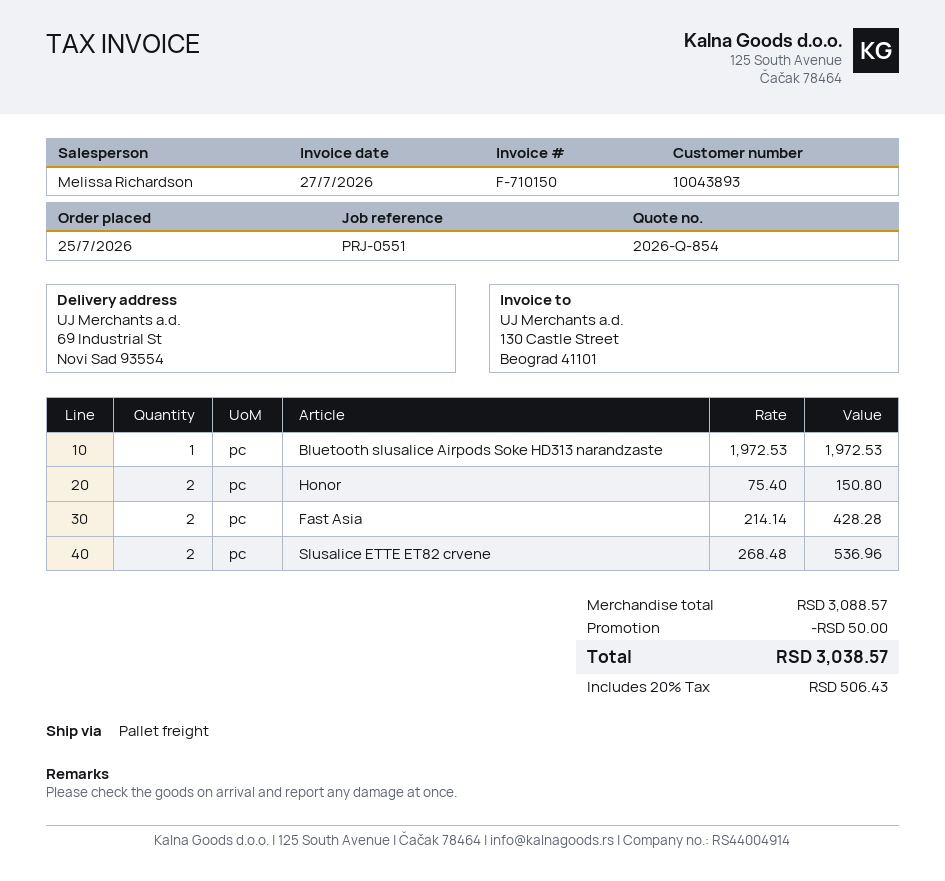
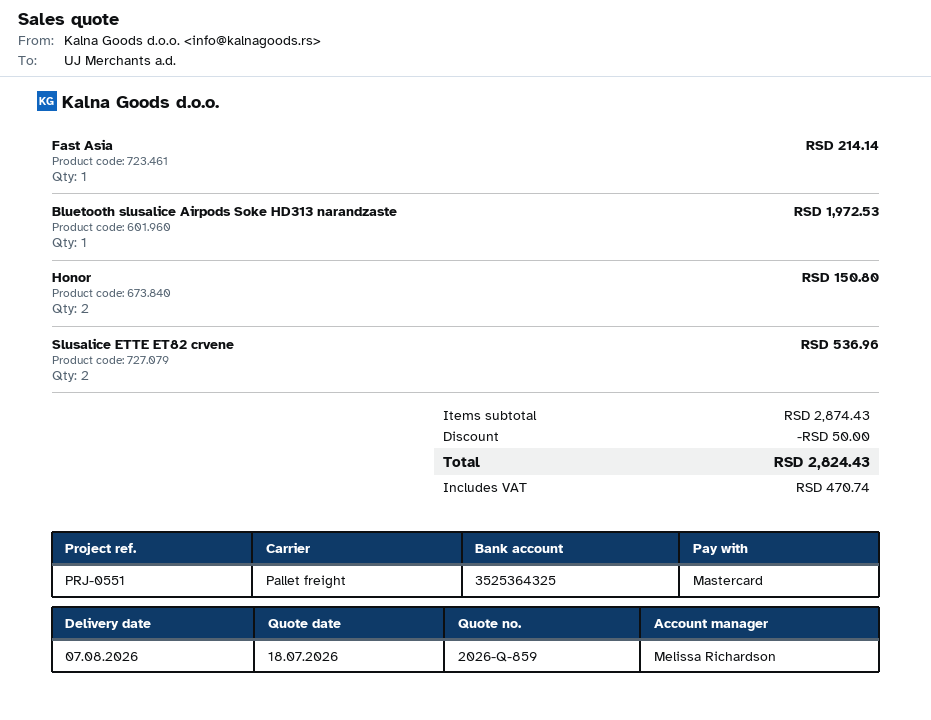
quote number: 2026-Q-854 -> 2026-Q-859
Fast Asia: 2 for 428.28 -> 1 for 214.14
subtotal: 3088.57 -> 2874.43
tax: 506.43 -> 470.74
total: 3038.57 -> 2824.43

